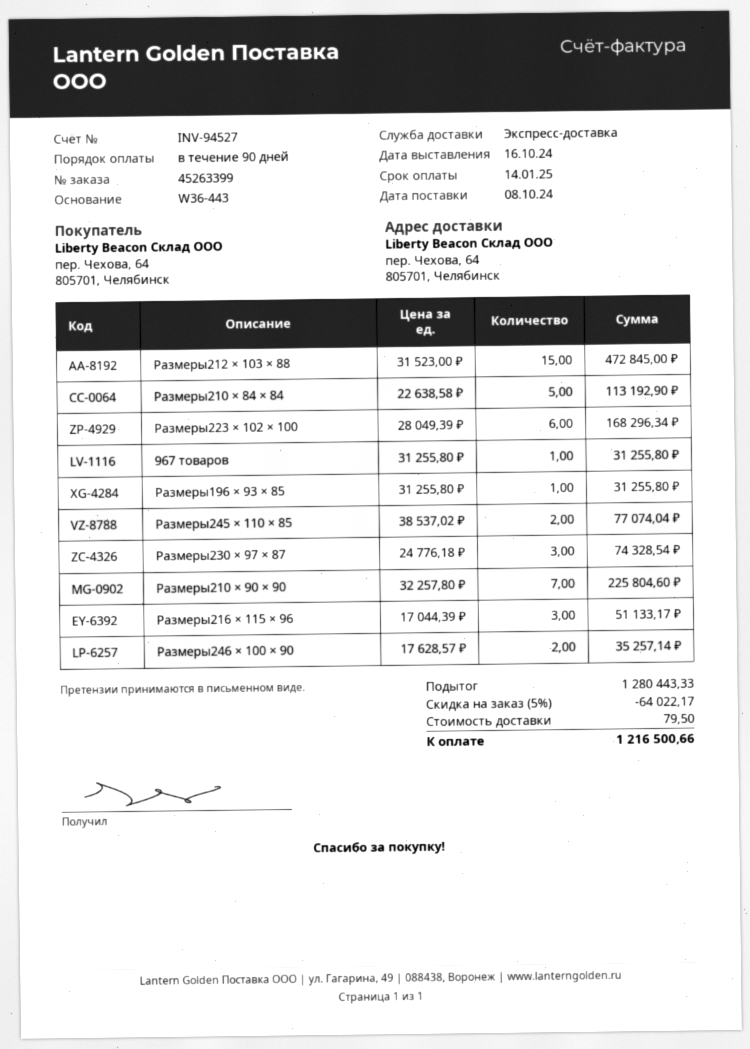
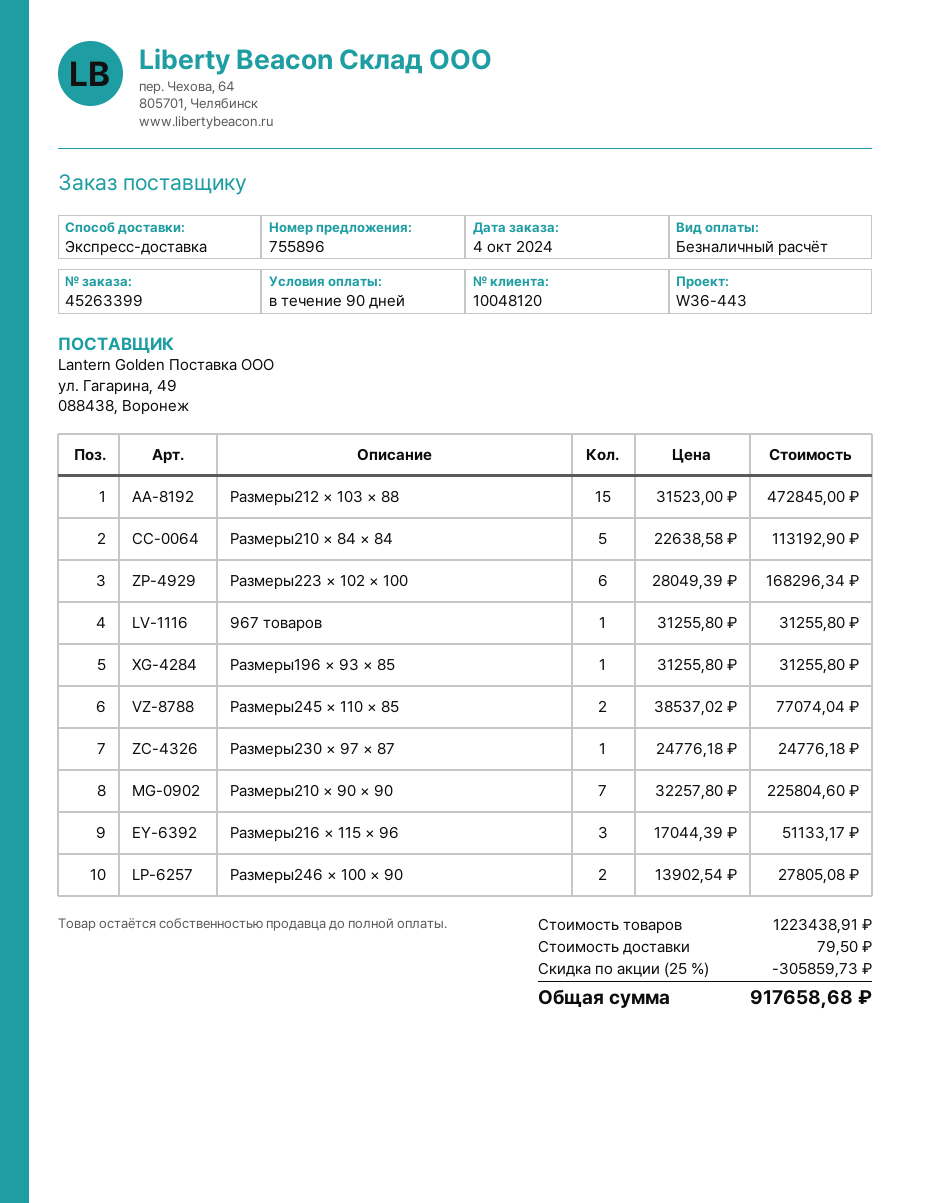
Размеры230 × 97 × 87: 3 x 24776.18 = 74328.54 -> 1 x 24776.18 = 24776.18
Размеры246 × 100 × 90: 2 x 17628.57 = 35257.14 -> 2 x 13902.54 = 27805.08
subtotal: 1280443.33 -> 1223438.91
discount: 5% = 64022.17 -> 25% = 305859.73
total: 1216500.66 -> 917658.68

